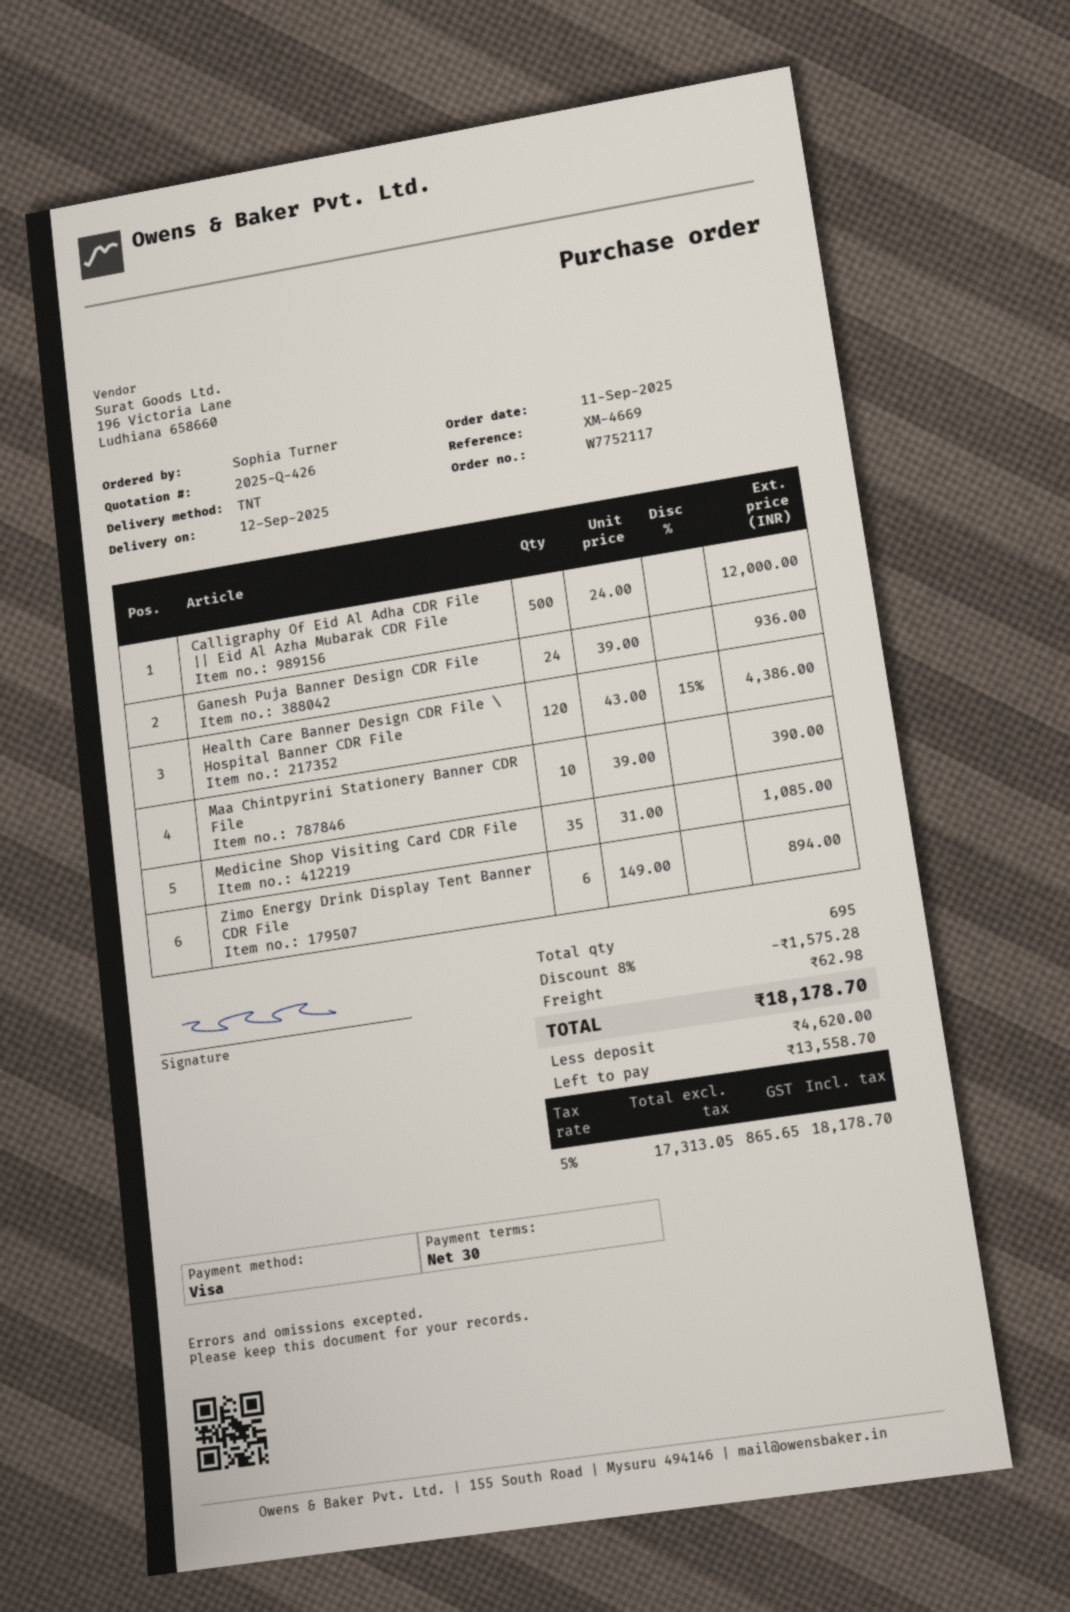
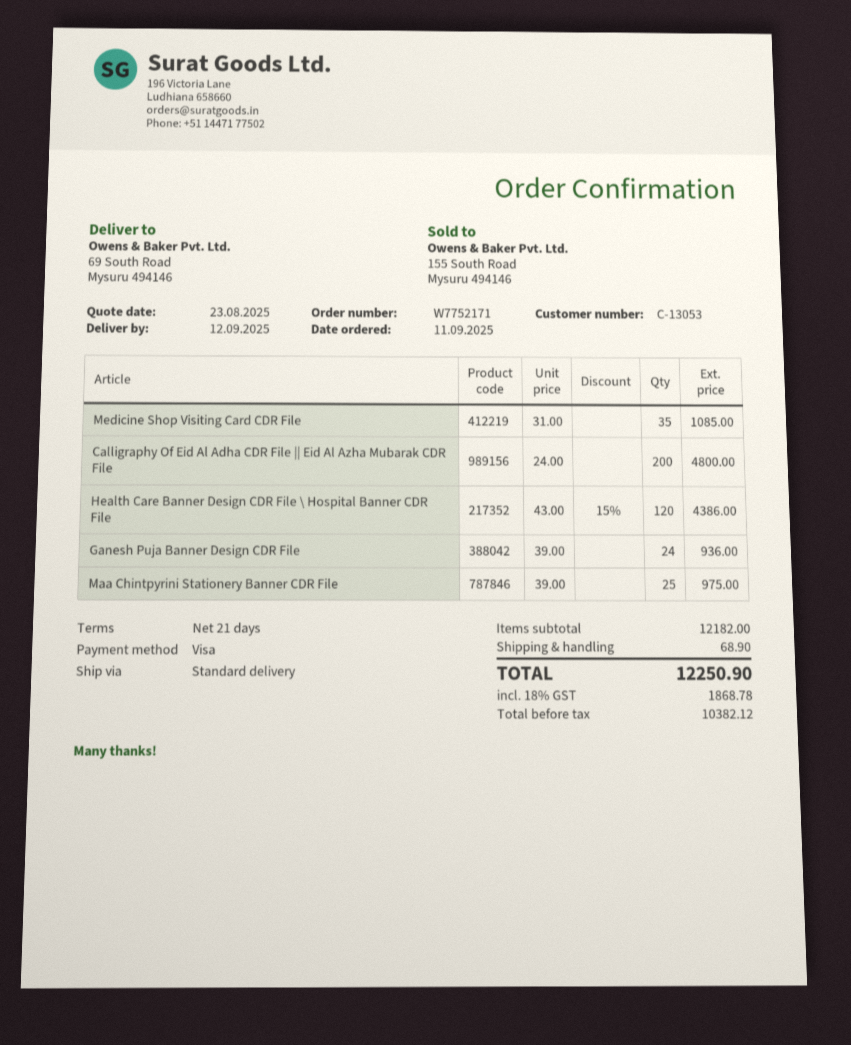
order number: W7752117 -> W7752171
payment terms: 30 days -> 21 days
shipping method: TNT -> standard
Calligraphy Of Eid Al Adha CDR File || Eid Al Azha Mubarak CDR File: 500 x 24.00 = 12000.00 -> 200 x 24.00 = 4800.00
Maa Chintpyrini Stationery Banner CDR File: 10 x 39.00 = 390.00 -> 25 x 39.00 = 975.00
Zimo Energy Drink Display Tent Banner CDR File: 6 x 149.00 = 894.00 -> none
discount: 8% = 1575.28 -> none
shipping: 62.98 -> 68.90
net: 17313.05 -> 10382.12
tax: 5% = 865.65 -> 18% = 1868.78
total: 18178.70 -> 12250.90

